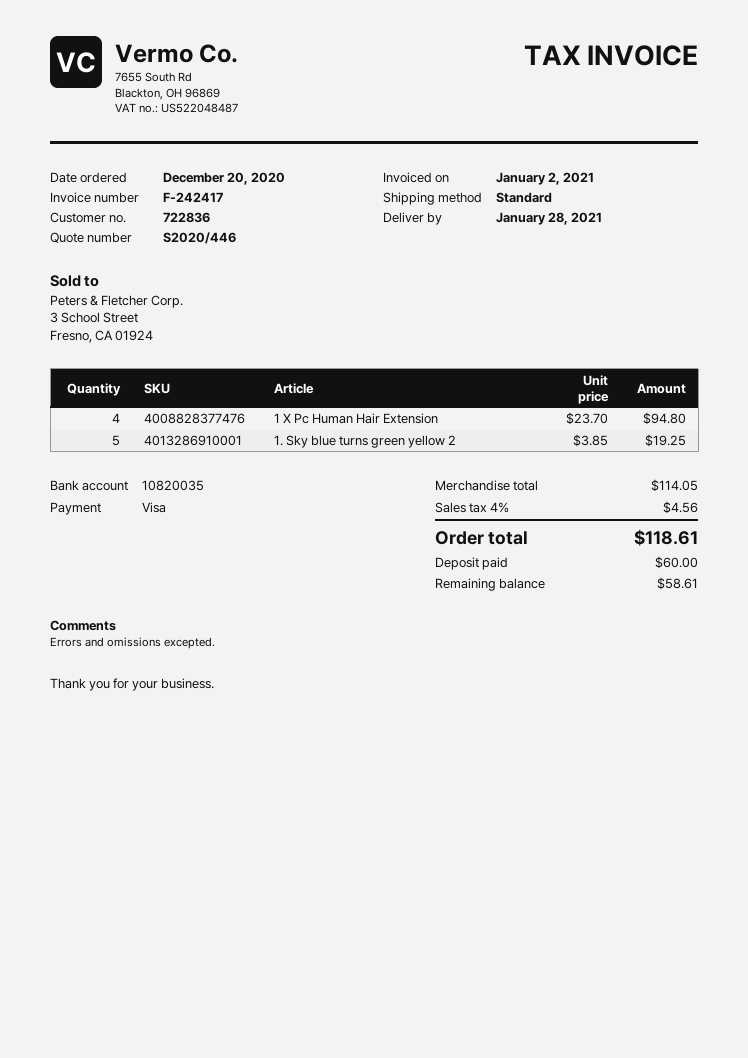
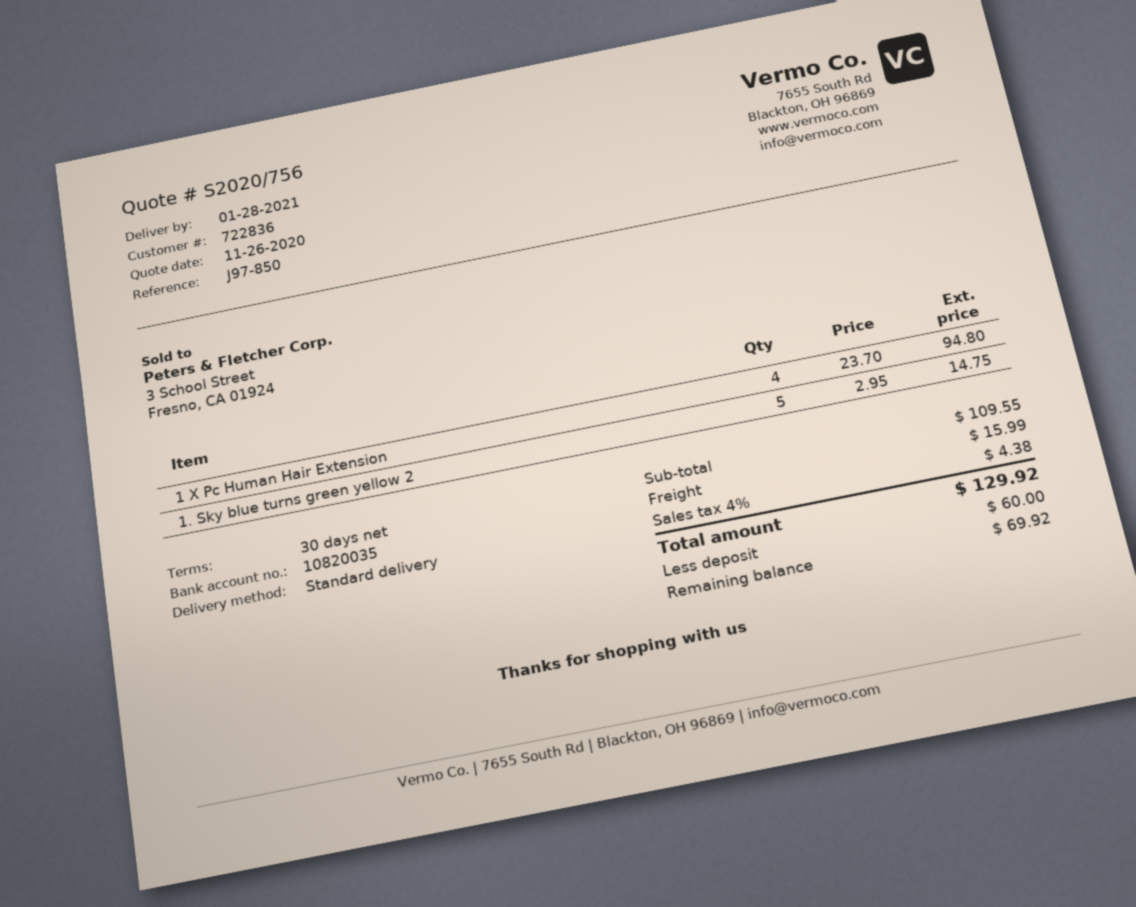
quote number: S2020/446 -> S2020/756
1. Sky blue turns green yellow 2: 5 x 3.85 = 19.25 -> 5 x 2.95 = 14.75
subtotal: 114.05 -> 109.55
shipping: none -> 15.99
tax: 4% = 4.56 -> 4% = 4.38
total: 118.61 -> 129.92
balance: 58.61 -> 69.92

